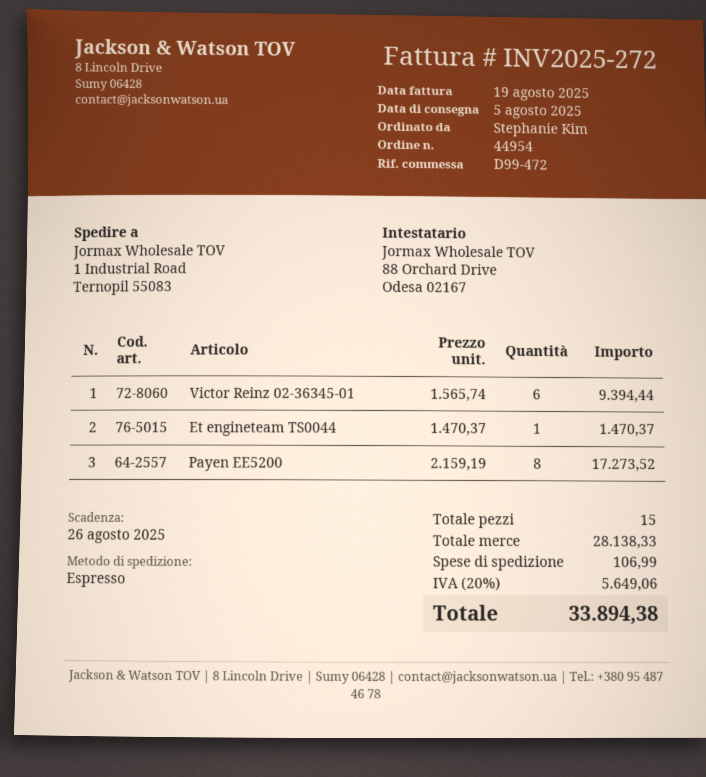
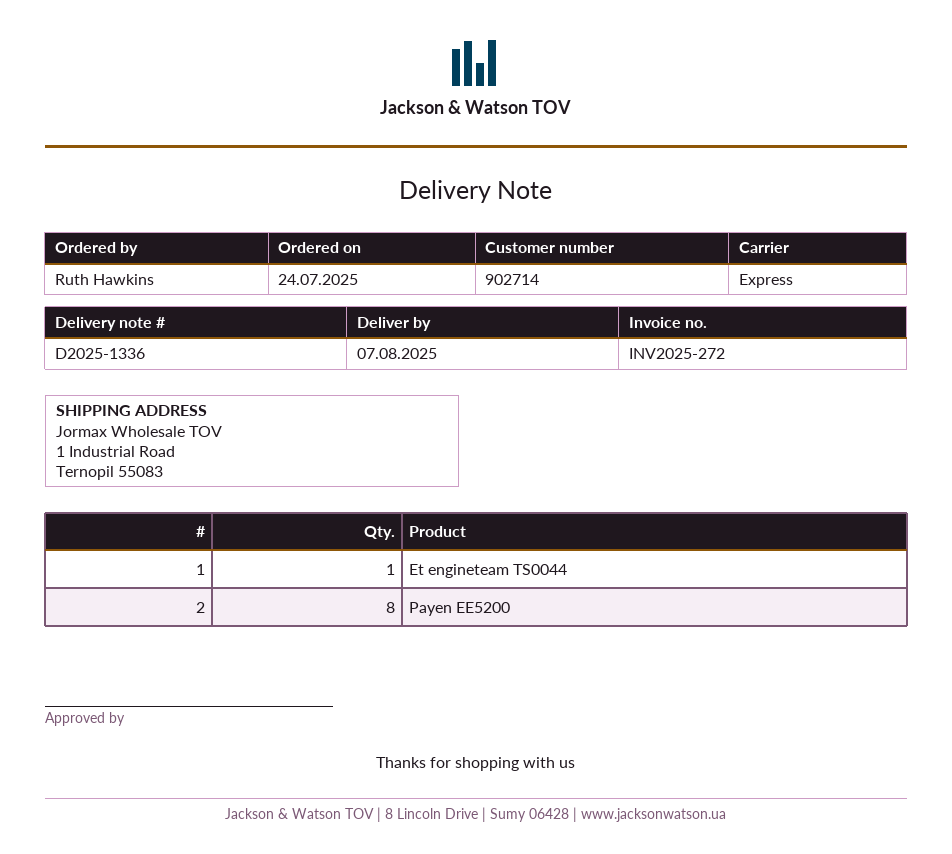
delivery date: 2025-08-05 -> 2025-08-07
ordered by: Stephanie Kim -> Ruth Hawkins
Victor Reinz 02-36345-01: 6 -> none

